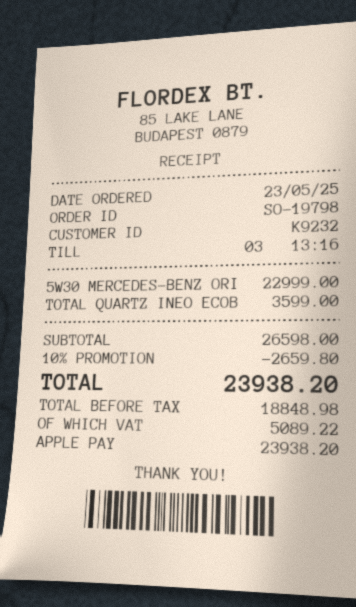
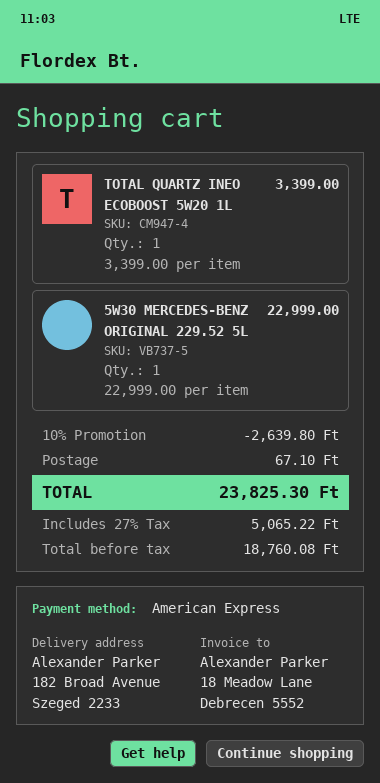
payment method: Apple Pay -> American Express
TOTAL QUARTZ INEO ECOB: 1 for 3599.00 -> 1 for 3399.00
discount: 10% = 2659.80 -> 10% = 2639.80
shipping: none -> 67.10
net: 18848.98 -> 18760.08
tax: 5089.22 -> 5065.22
total: 23938.20 -> 23825.30

